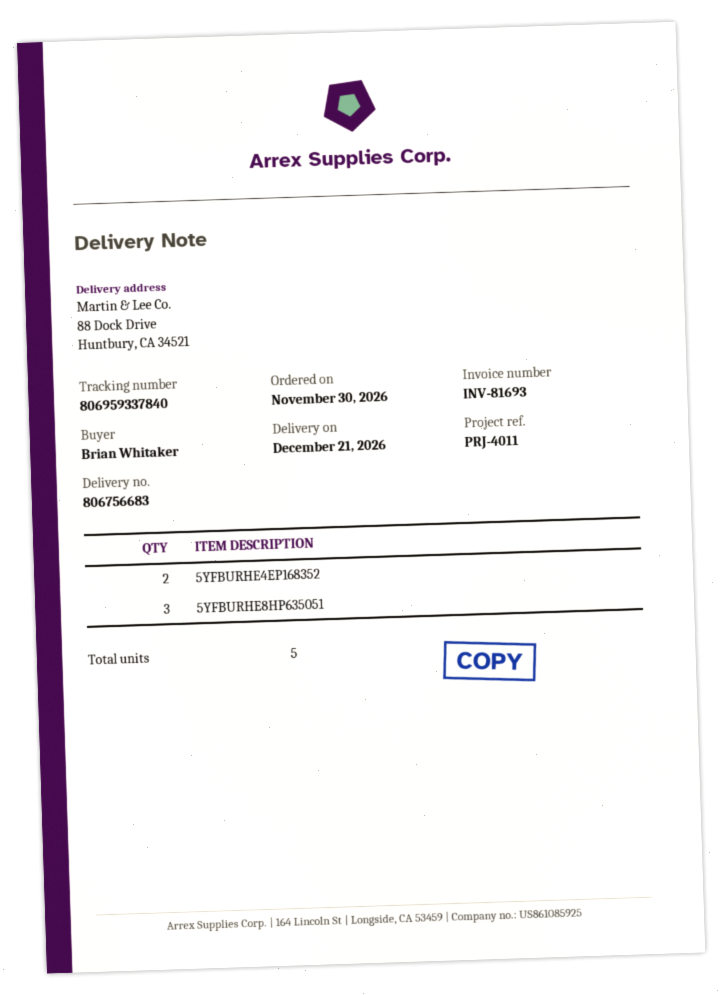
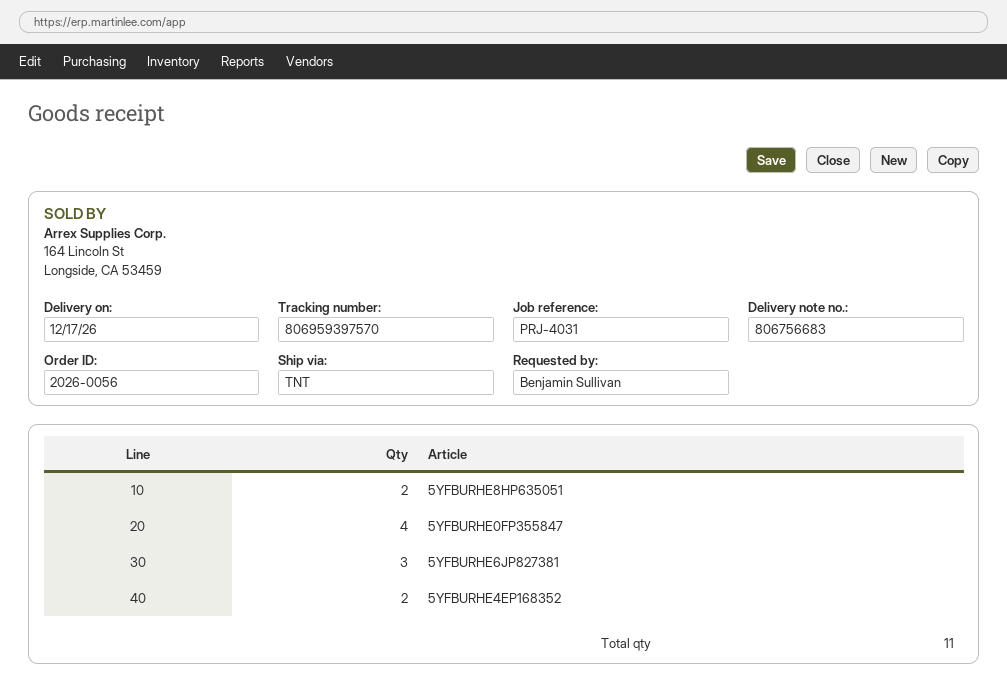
delivery date: 2026-12-21 -> 2026-12-17
reference: PRJ-4011 -> PRJ-4031
ordered by: Brian Whitaker -> Benjamin Sullivan
tracking number: 806959337840 -> 806959397570
5YFBURHE8HP635051: 3 -> 2
5YFBURHE0FP355847: none -> 4
5YFBURHE6JP827381: none -> 3
total quantity: 5 -> 11

